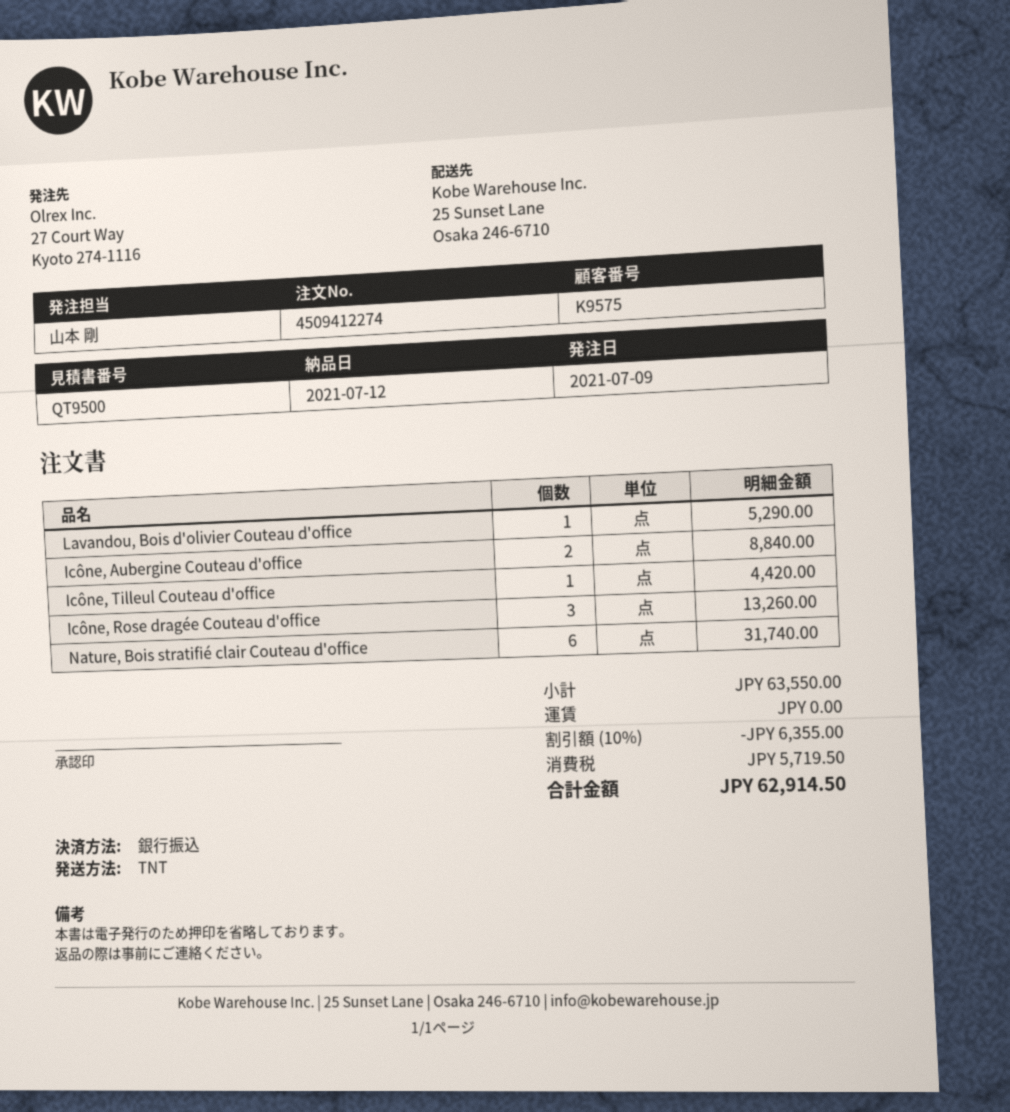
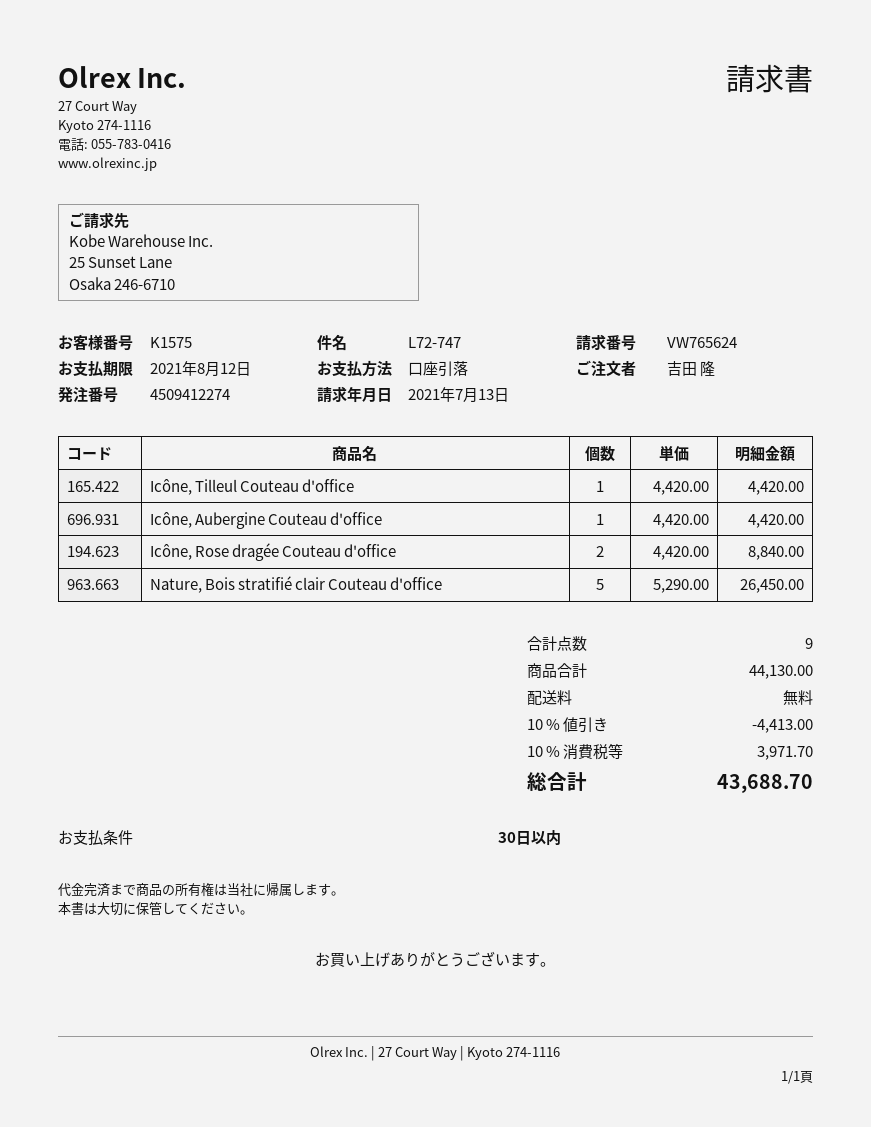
customer number: K9575 -> K1575
ordered by: 山本 剛 -> 吉田 隆
payment method: bank transfer -> direct debit
Lavandou, Bois d'olivier Couteau d'office: 1 for 5290.00 -> none
Icône, Aubergine Couteau d'office: 2 for 8840.00 -> 1 for 4420.00
Icône, Rose dragée Couteau d'office: 3 for 13260.00 -> 2 for 8840.00
Nature, Bois stratifié clair Couteau d'office: 6 for 31740.00 -> 5 for 26450.00
subtotal: 63550.00 -> 44130.00
discount: 10% = 6355.00 -> 10% = 4413.00
tax: 5719.50 -> 3971.70
total: 62914.50 -> 43688.70

